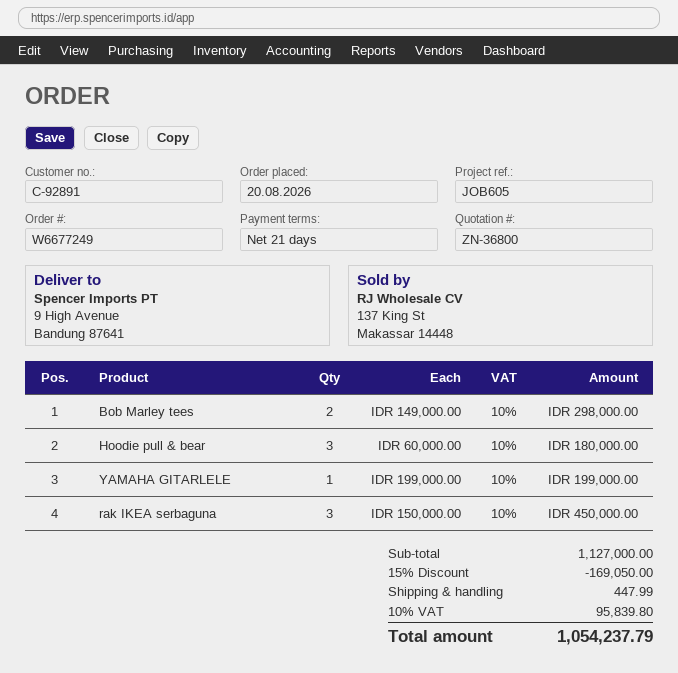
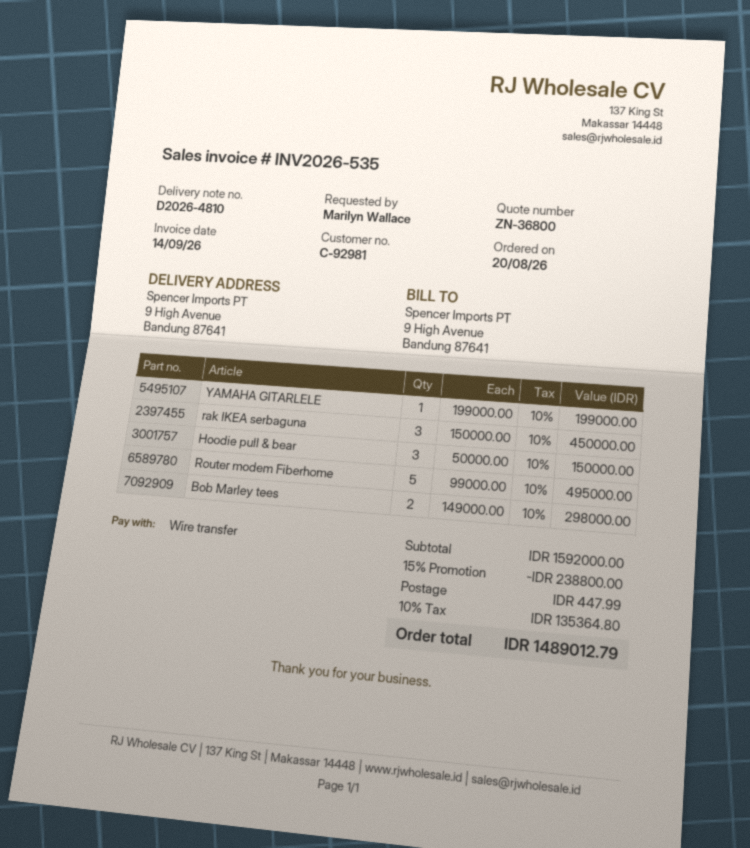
customer number: C-92891 -> C-92981
Hoodie pull & bear: 3 x 60000.00 = 180000.00 -> 3 x 50000.00 = 150000.00
Router modem Fiberhome: none -> 5 x 99000.00 = 495000.00
subtotal: 1127000.00 -> 1592000.00
discount: 15% = 169050.00 -> 15% = 238800.00
tax: 10% = 95839.80 -> 10% = 135364.80
total: 1054237.79 -> 1489012.79

